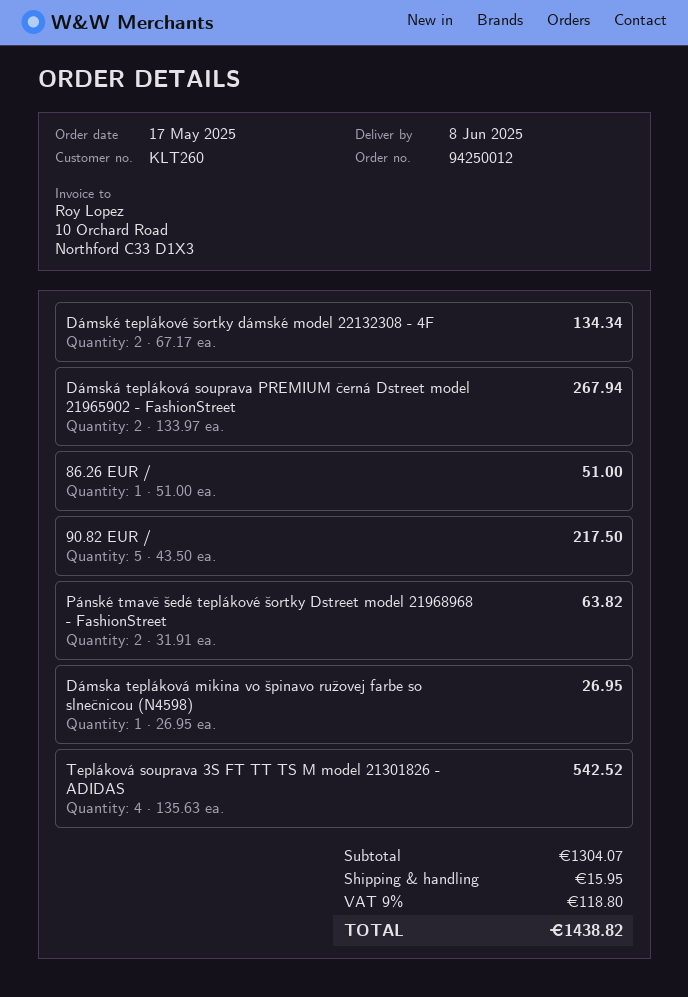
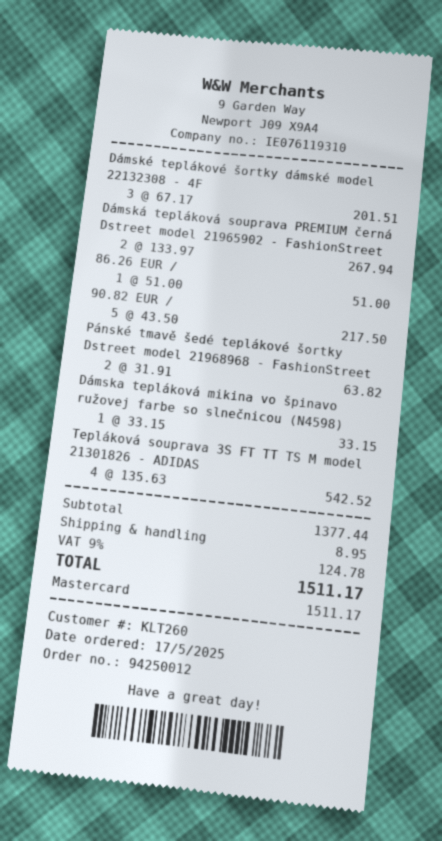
Dámské teplákové šortky dámské model 22132308 - 4F: 2 x 67.17 = 134.34 -> 3 x 67.17 = 201.51
Dámska tepláková mikina vo špinavo ružovej farbe so slnečnicou (N4598): 1 x 26.95 = 26.95 -> 1 x 33.15 = 33.15
subtotal: 1304.07 -> 1377.44
shipping: 15.95 -> 8.95
tax: 9% = 118.80 -> 9% = 124.78
total: 1438.82 -> 1511.17

